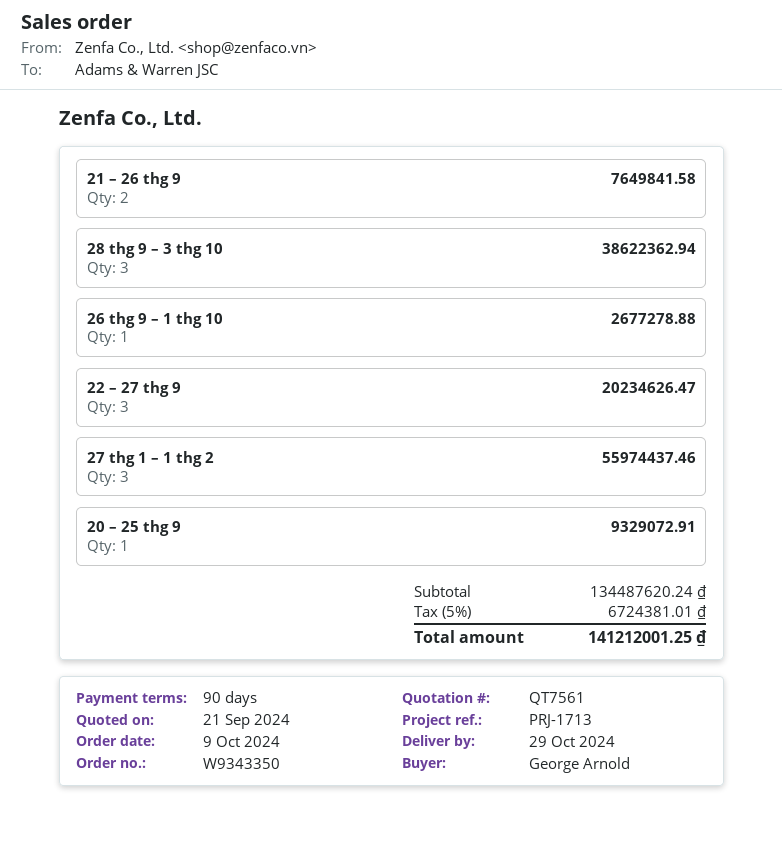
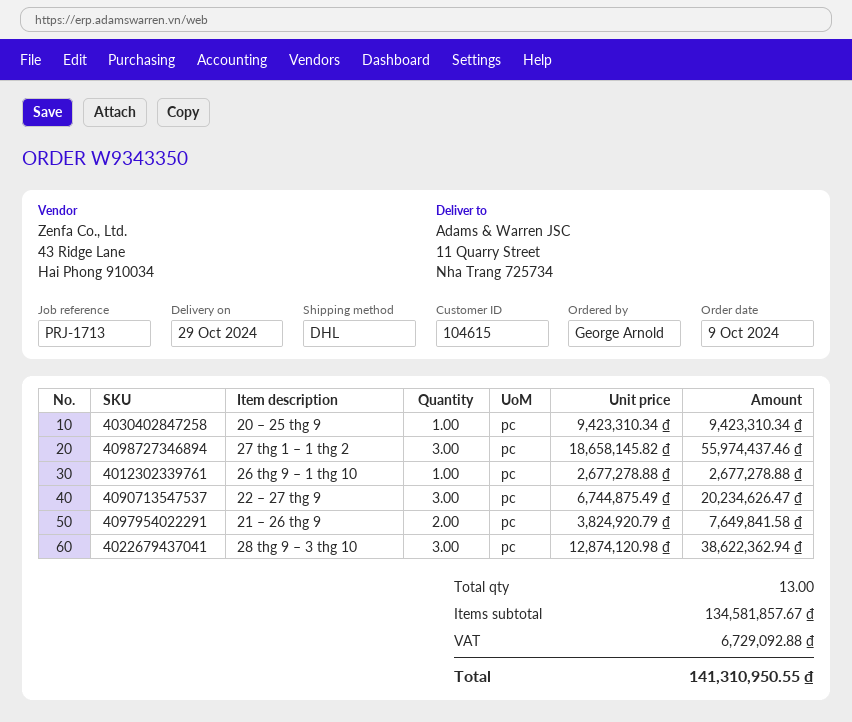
20 – 25 thg 9: 1 for 9329072.91 -> 1 for 9423310.34
subtotal: 134487620.24 -> 134581857.67
tax: 6724381.01 -> 6729092.88
total: 141212001.25 -> 141310950.55

